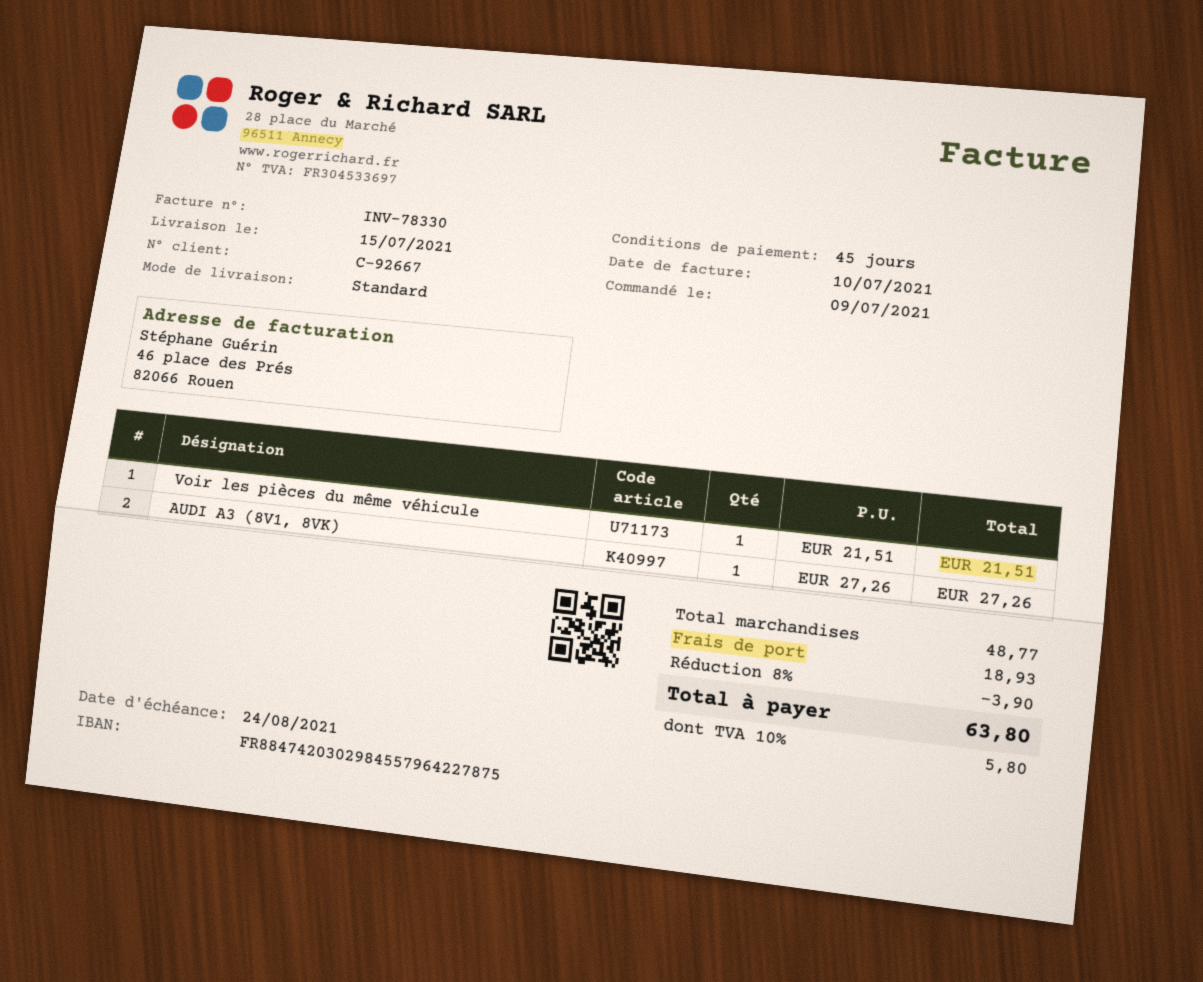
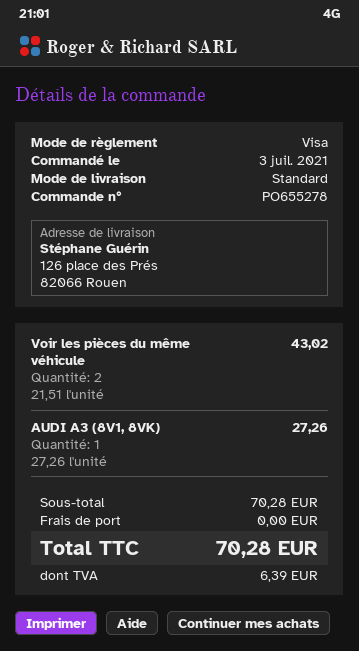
order date: 2021-07-09 -> 2021-07-03
Voir les pièces du même véhicule: 1 x 21.51 = 21.51 -> 2 x 21.51 = 43.02
subtotal: 48.77 -> 70.28
discount: 8% = 3.90 -> none
shipping: 18.93 -> 0.00
tax: 5.80 -> 6.39
total: 63.80 -> 70.28

